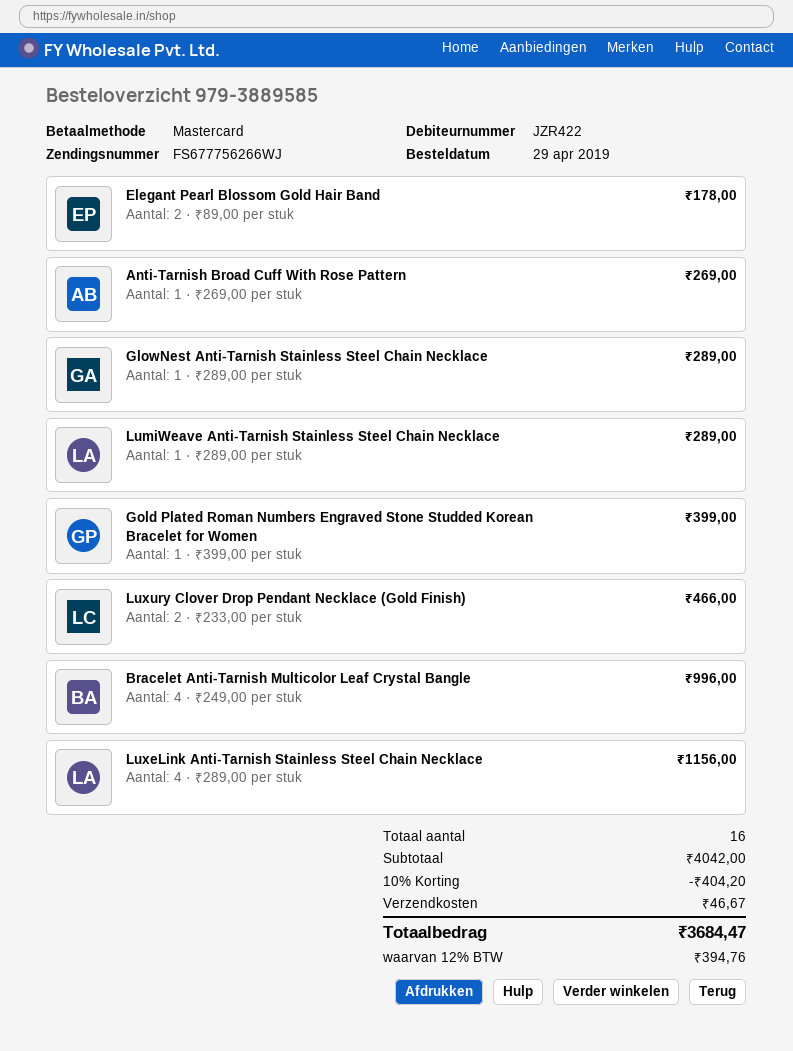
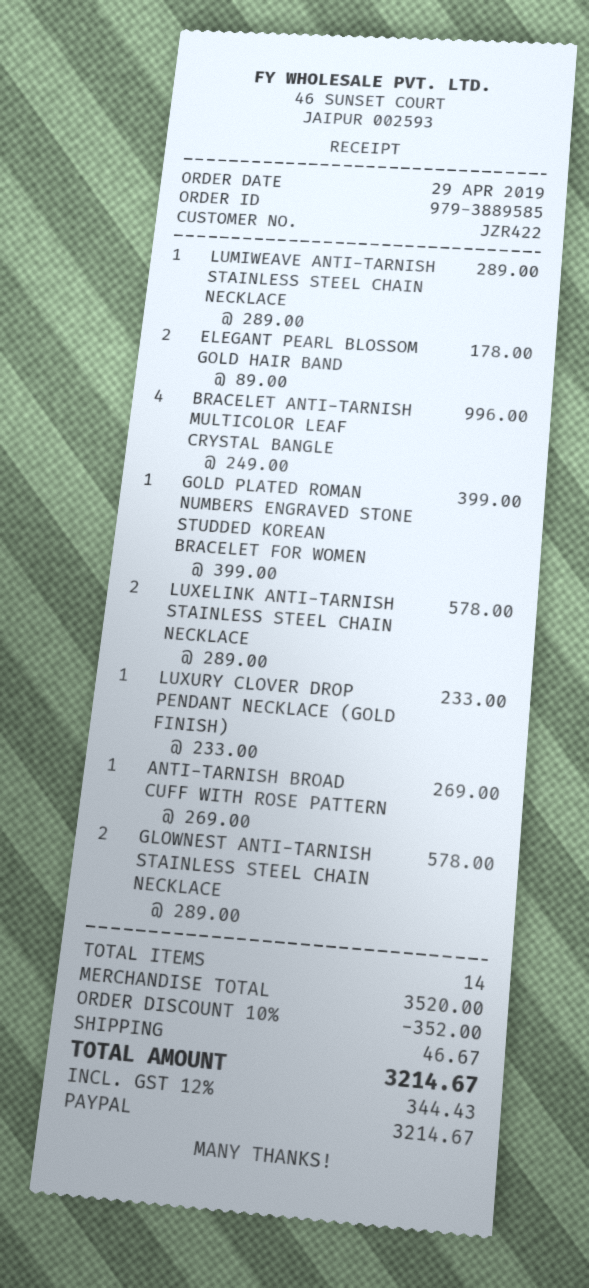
payment method: Mastercard -> PayPal
GlowNest Anti-Tarnish Stainless Steel Chain Necklace: 1 x 289.00 = 289.00 -> 2 x 289.00 = 578.00
Luxury Clover Drop Pendant Necklace (Gold Finish): 2 x 233.00 = 466.00 -> 1 x 233.00 = 233.00
LuxeLink Anti-Tarnish Stainless Steel Chain Necklace: 4 x 289.00 = 1156.00 -> 2 x 289.00 = 578.00
total quantity: 16 -> 14
subtotal: 4042.00 -> 3520.00
discount: 10% = 404.20 -> 10% = 352.00
tax: 12% = 394.76 -> 12% = 344.43
total: 3684.47 -> 3214.67

